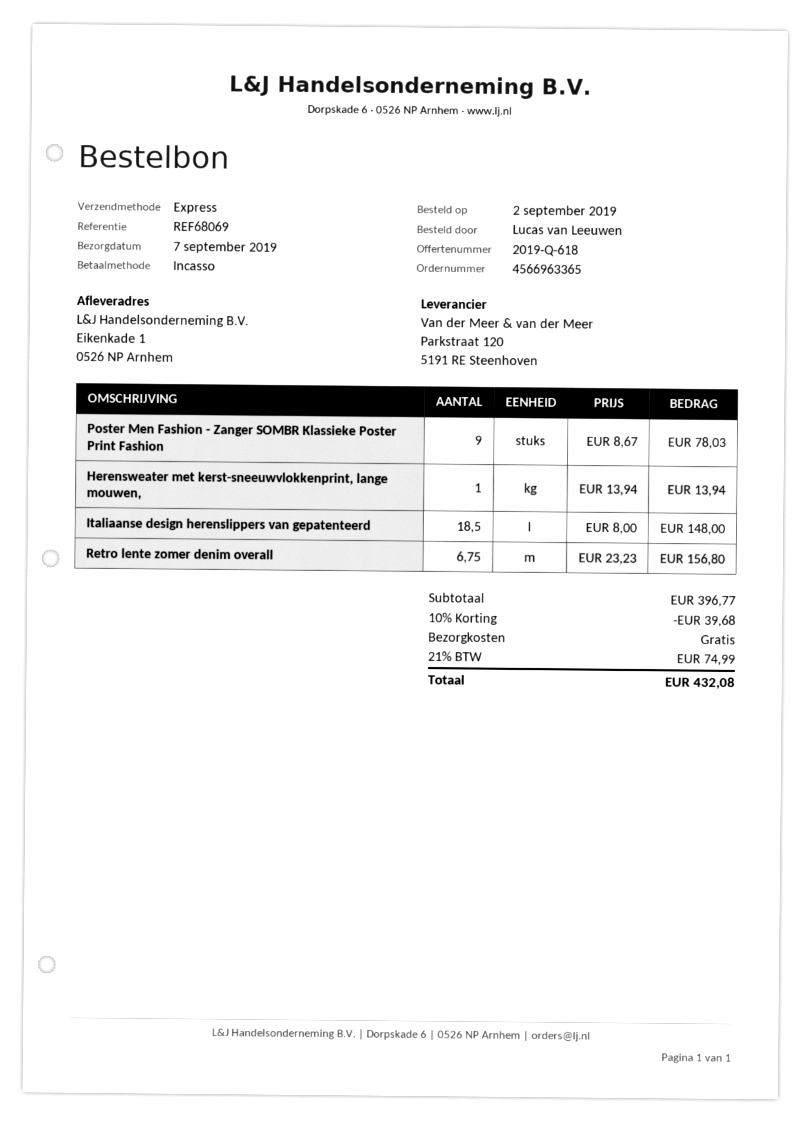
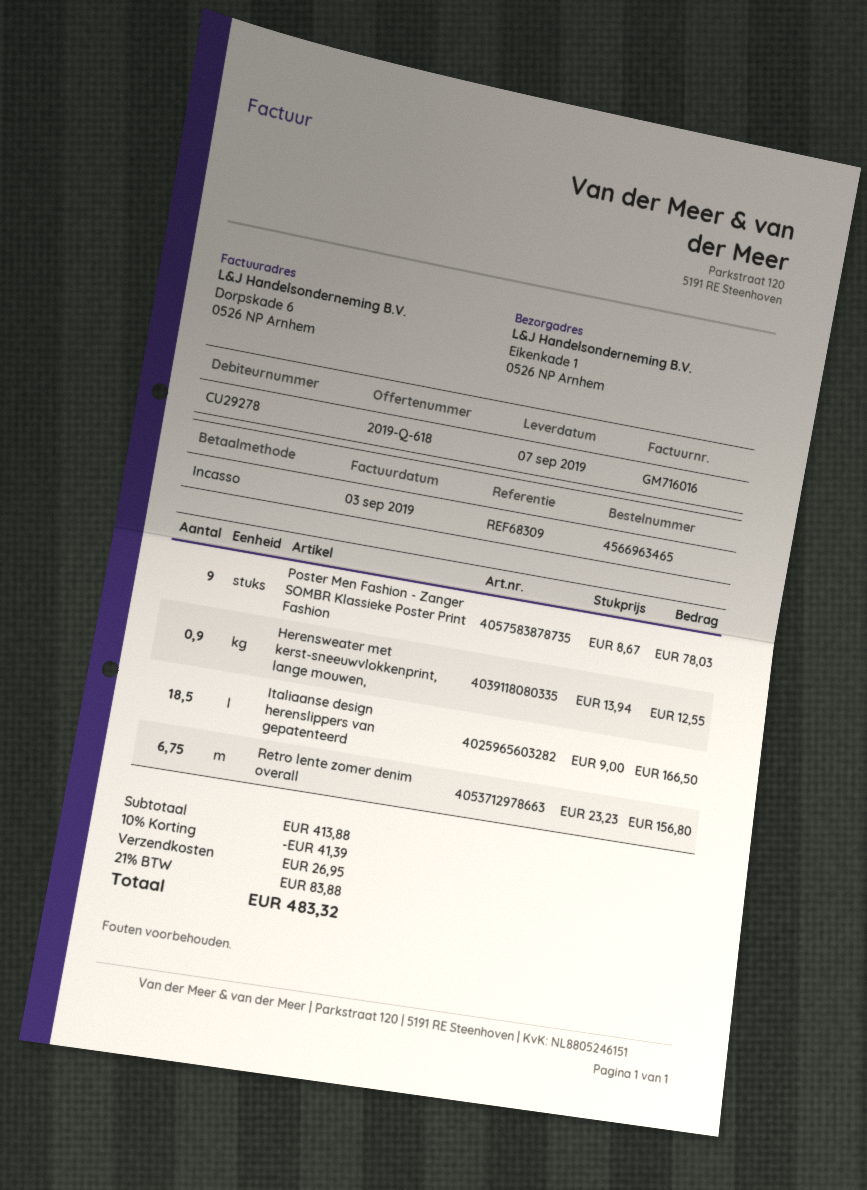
order number: 4566963365 -> 4566963465
reference: REF68069 -> REF68309
Herensweater met kerst-sneeuwvlokkenprint, lange mouwen,: 1 x 13.94 = 13.94 -> 0.9 x 13.94 = 12.55
Italiaanse design herenslippers van gepatenteerd: 18.5 x 8.00 = 148.00 -> 18.5 x 9.00 = 166.50
subtotal: 396.77 -> 413.88
discount: 10% = 39.68 -> 10% = 41.39
shipping: 0.00 -> 26.95
tax: 21% = 74.99 -> 21% = 83.88
total: 432.08 -> 483.32

